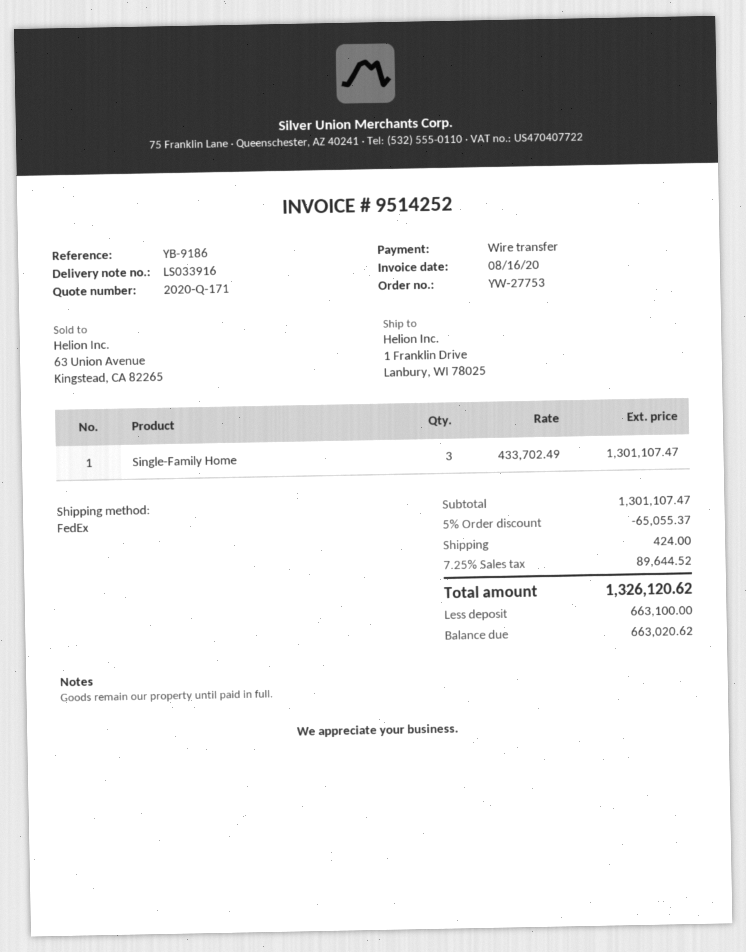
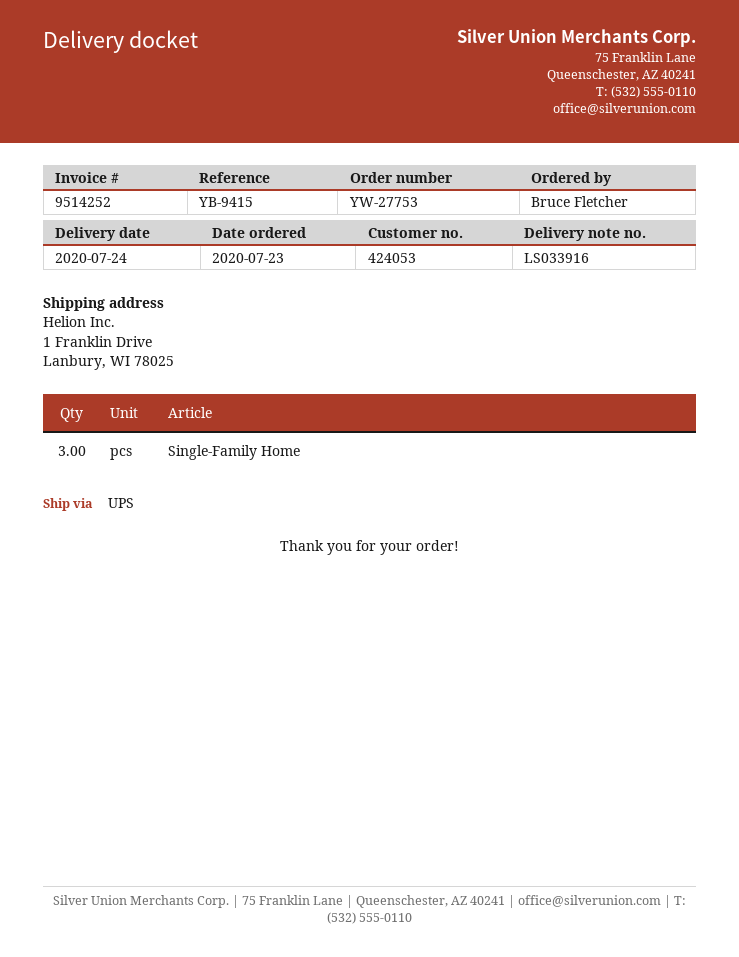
reference: YB-9186 -> YB-9415
shipping method: FedEx -> UPS

